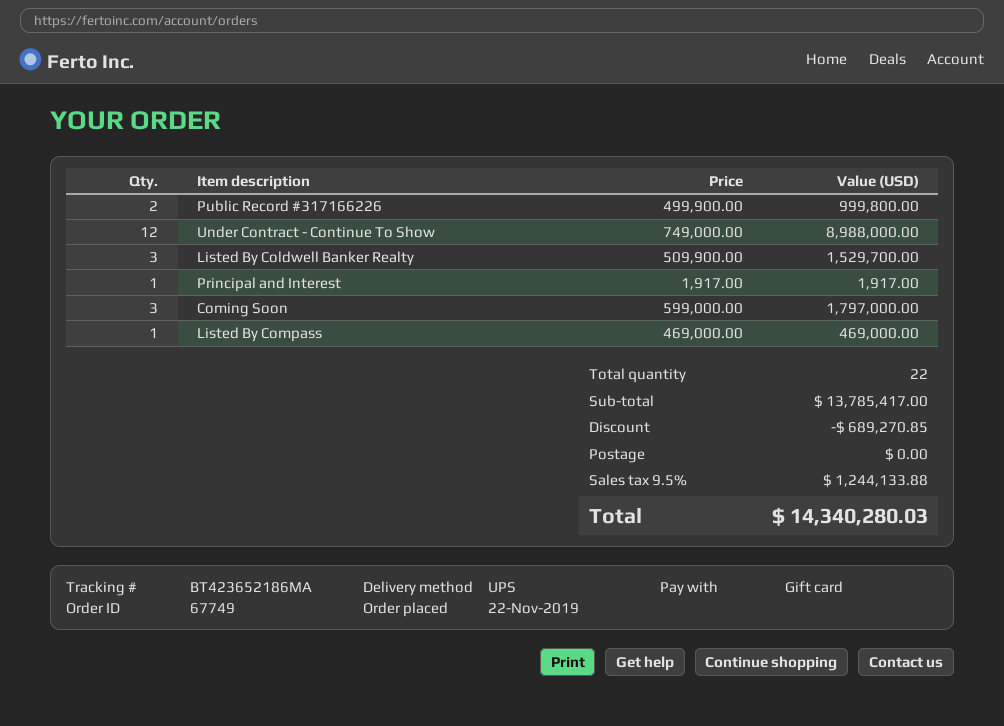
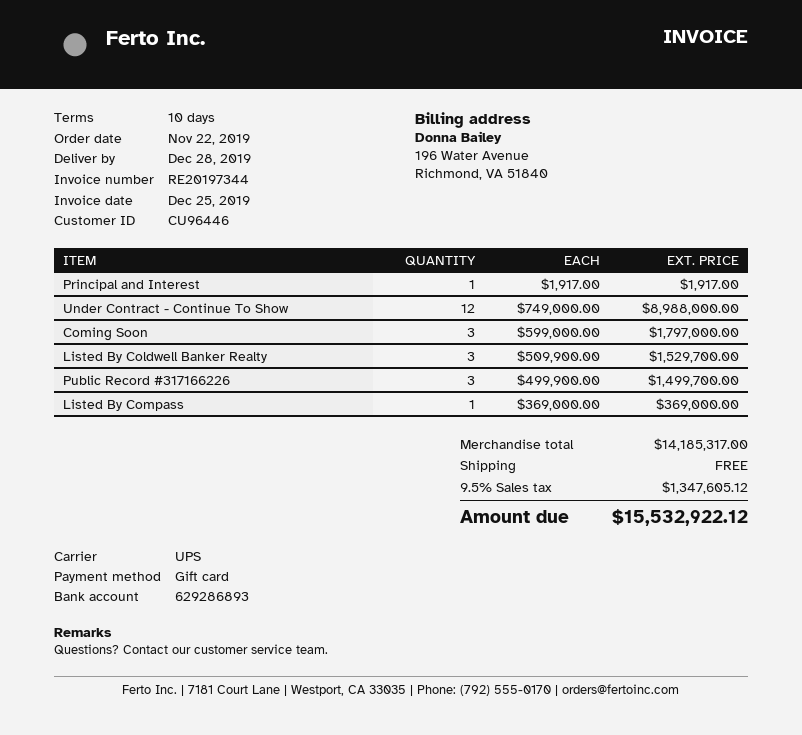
Public Record #317166226: 2 x 499900.00 = 999800.00 -> 3 x 499900.00 = 1499700.00
Listed By Compass: 1 x 469000.00 = 469000.00 -> 1 x 369000.00 = 369000.00
subtotal: 13785417.00 -> 14185317.00
discount: 689270.85 -> none
tax: 9.5% = 1244133.88 -> 9.5% = 1347605.12
total: 14340280.03 -> 15532922.12

